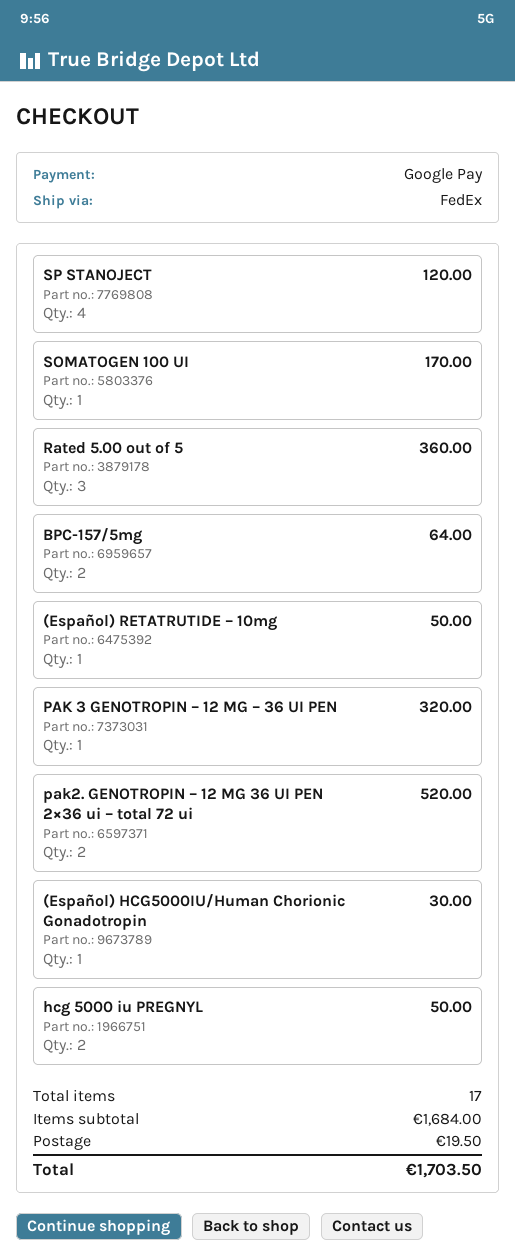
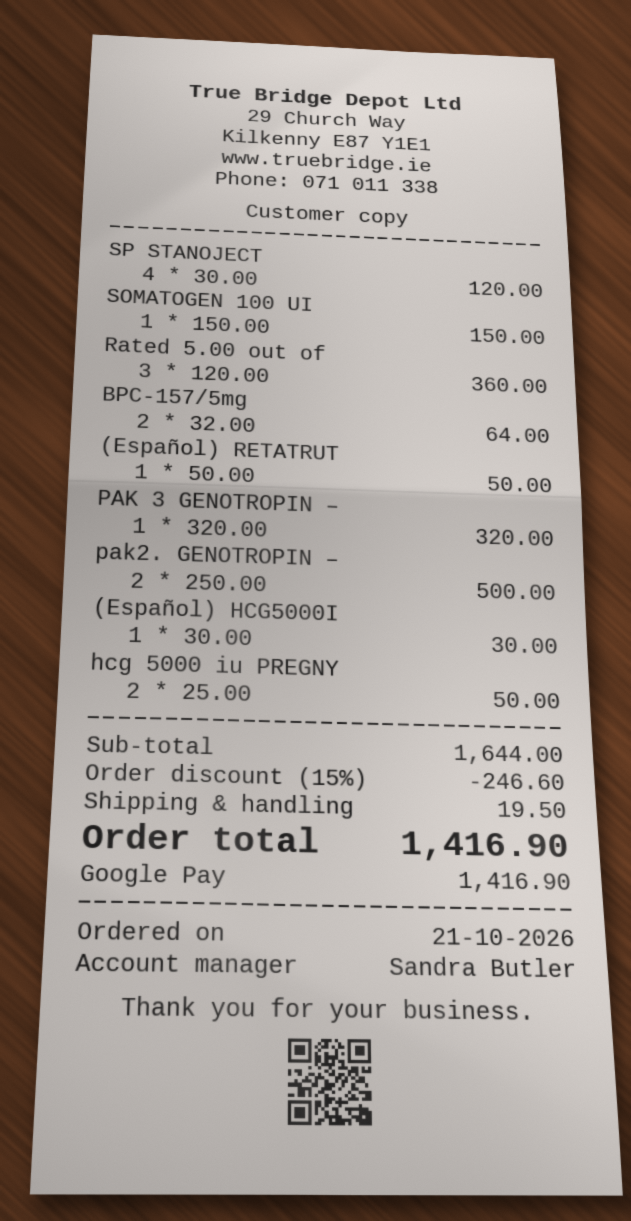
SOMATOGEN 100 UI: 1 for 170.00 -> 1 for 150.00
pak2. GENOTROPIN – 12 MG 36 UI PEN 2×36 ui – total 72 ui: 2 for 520.00 -> 2 for 500.00
subtotal: 1684.00 -> 1644.00
discount: none -> 15% = 246.60
total: 1703.50 -> 1416.90

